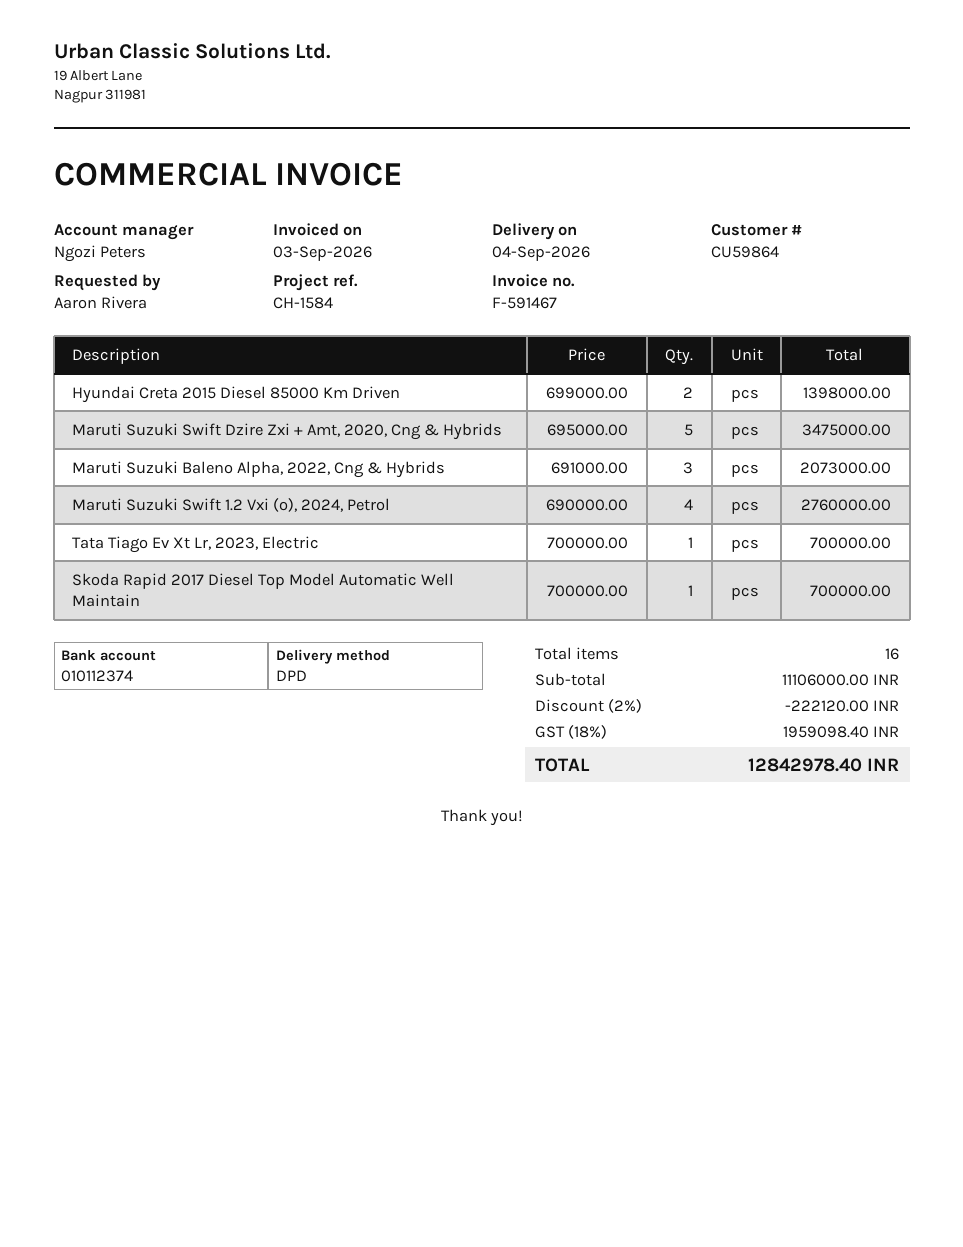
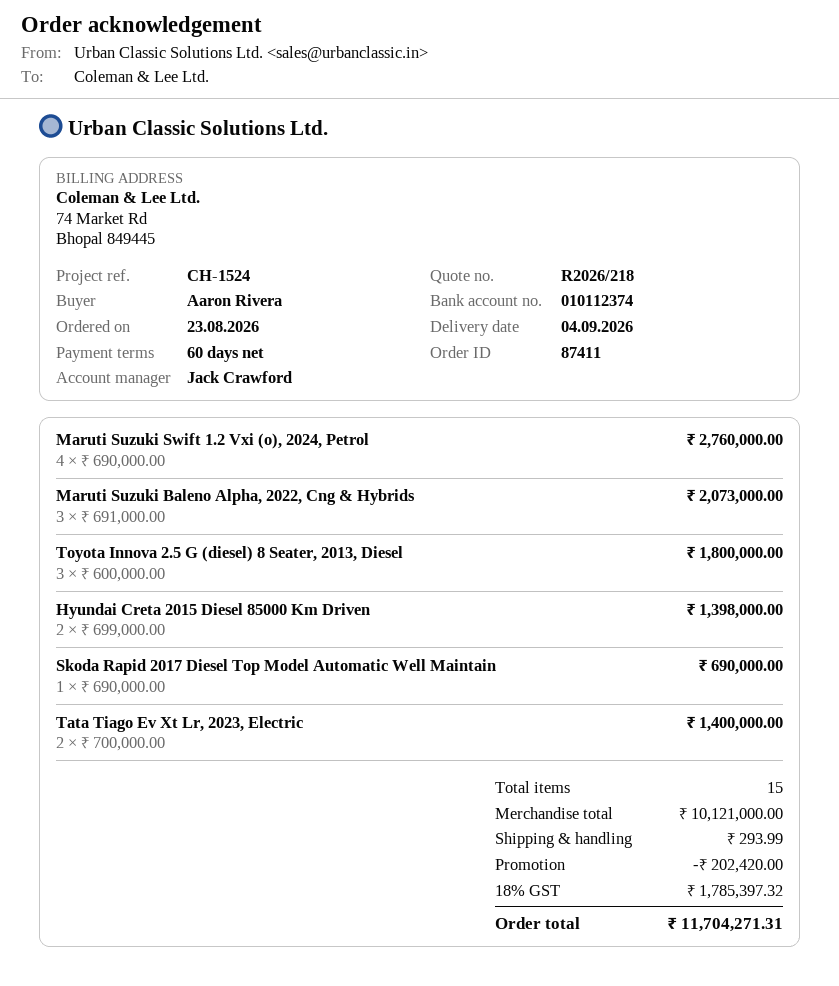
reference: CH-1584 -> CH-1524
sales rep: Ngozi Peters -> Jack Crawford
Maruti Suzuki Swift Dzire Zxi + Amt, 2020, Cng & Hybrids: 5 x 695000.00 = 3475000.00 -> none
Tata Tiago Ev Xt Lr, 2023, Electric: 1 x 700000.00 = 700000.00 -> 2 x 700000.00 = 1400000.00
Skoda Rapid 2017 Diesel Top Model Automatic Well Maintain: 1 x 700000.00 = 700000.00 -> 1 x 690000.00 = 690000.00
Toyota Innova 2.5 G (diesel) 8 Seater, 2013, Diesel: none -> 3 x 600000.00 = 1800000.00
total quantity: 16 -> 15
subtotal: 11106000.00 -> 10121000.00
discount: 222120.00 -> 202420.00
shipping: none -> 293.99
tax: 18% = 1959098.40 -> 18% = 1785397.32
total: 12842978.40 -> 11704271.31

